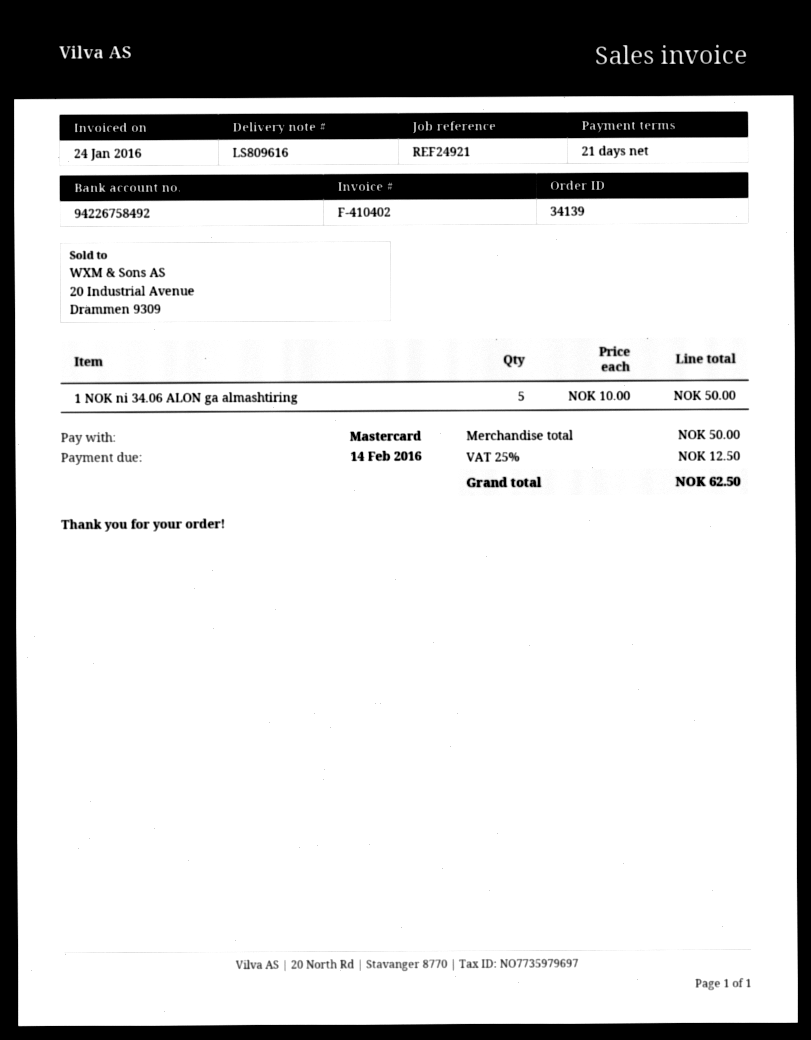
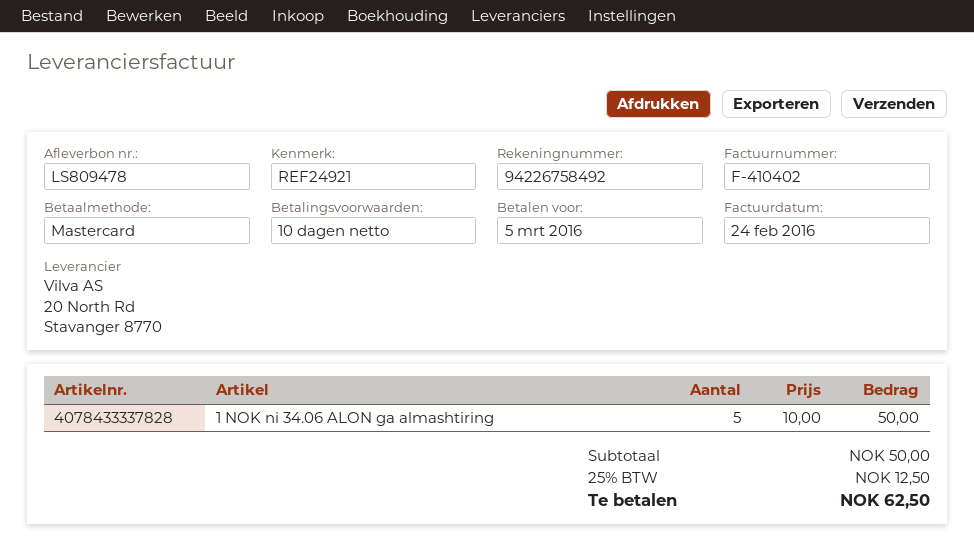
delivery note number: LS809616 -> LS809478
invoice date: 2016-01-24 -> 2016-02-24
payment terms: 21 days -> 10 days
due date: 2016-02-14 -> 2016-03-05

